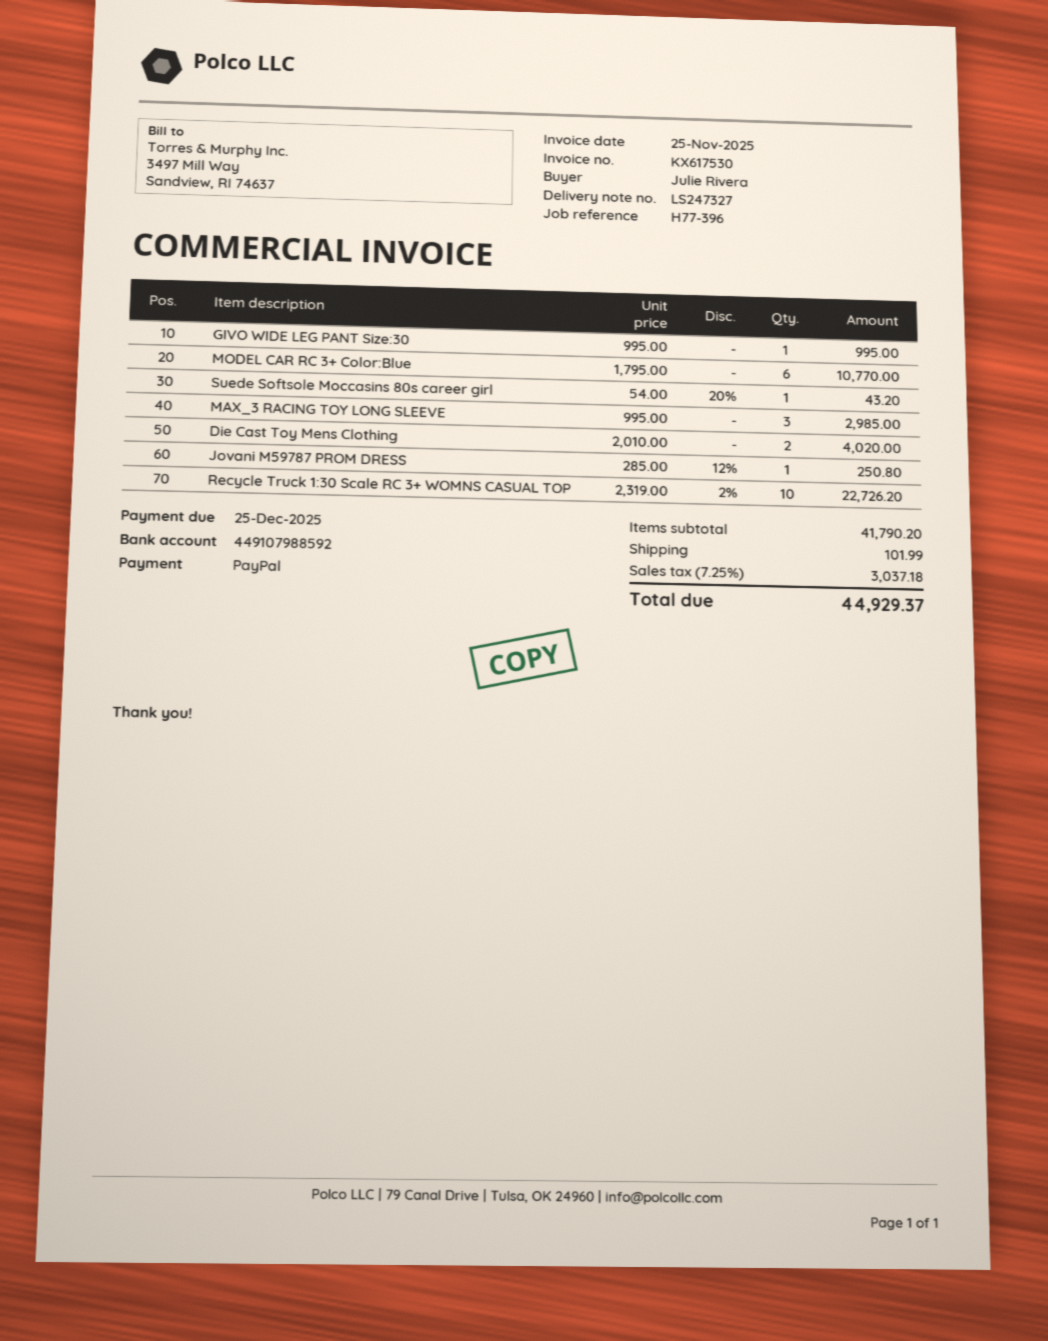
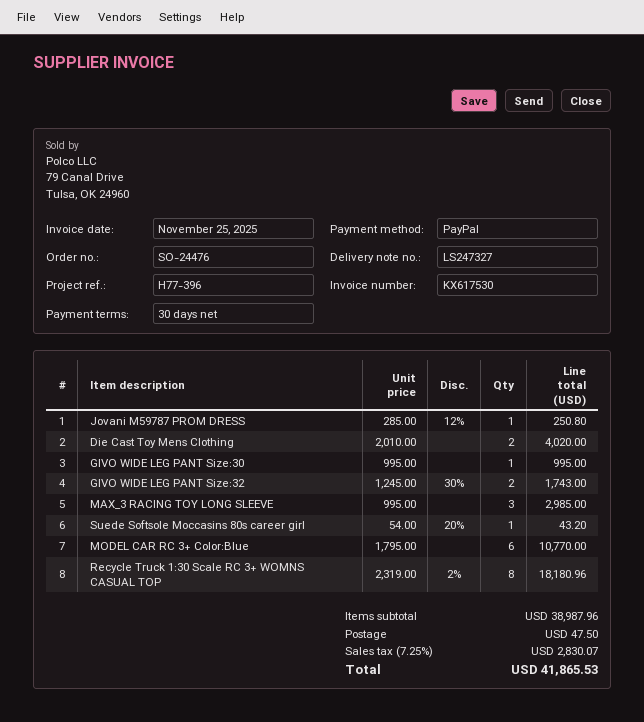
Recycle Truck 1:30 Scale RC 3+ WOMNS CASUAL TOP: 10 x 2319.00 - 2% = 22726.20 -> 8 x 2319.00 - 2% = 18180.96
GIVO WIDE LEG PANT Size:32: none -> 2 x 1245.00 - 30% = 1743.00
subtotal: 41790.20 -> 38987.96
shipping: 101.99 -> 47.50
tax: 7.25% = 3037.18 -> 7.25% = 2830.07
total: 44929.37 -> 41865.53

